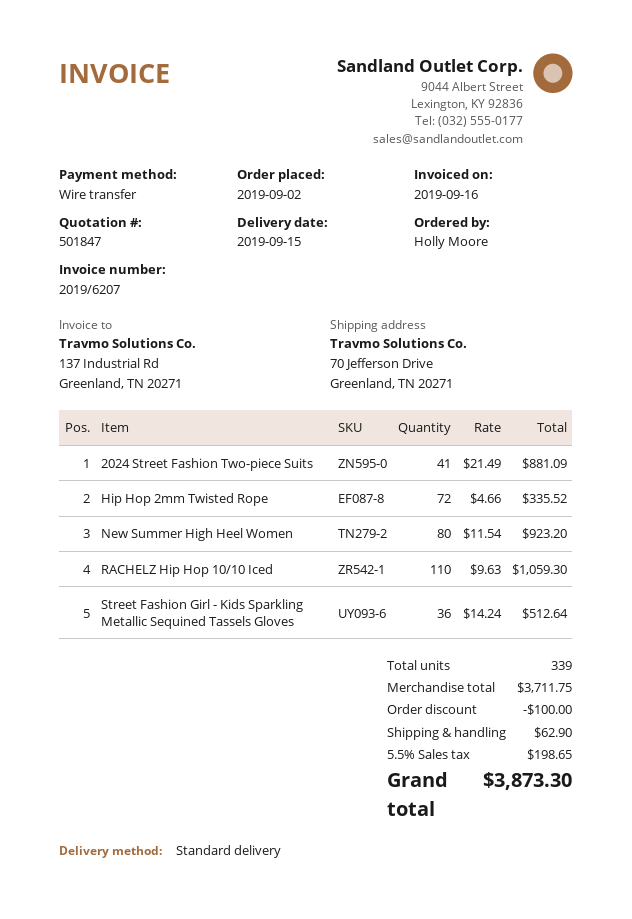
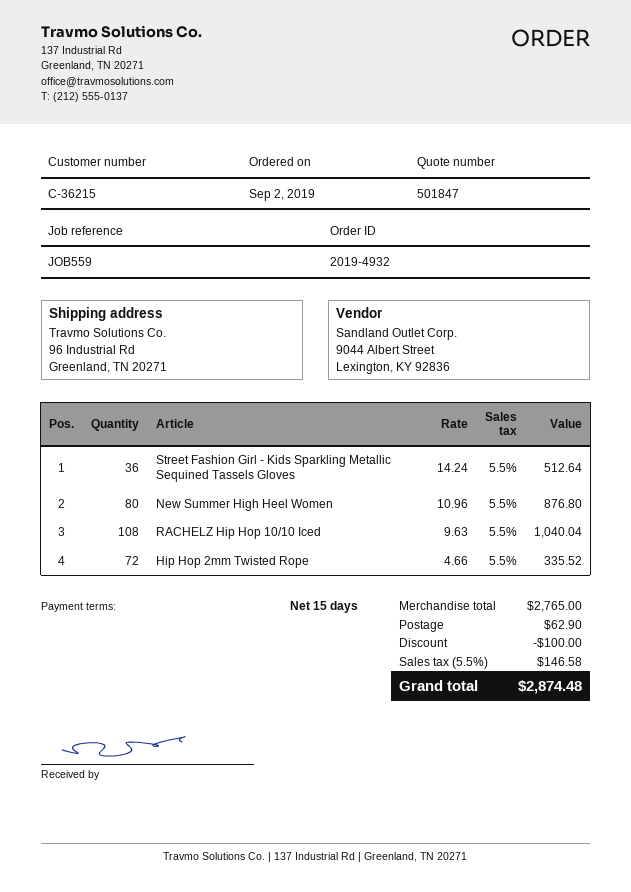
ship to: 70 Jefferson Drive, Greenland, TN 20271 -> 96 Industrial Rd, Greenland, TN 20271
2024 Street Fashion Two-piece Suits: 41 x 21.49 = 881.09 -> none
New Summer High Heel Women: 80 x 11.54 = 923.20 -> 80 x 10.96 = 876.80
RACHELZ Hip Hop 10/10 Iced: 110 x 9.63 = 1059.30 -> 108 x 9.63 = 1040.04
subtotal: 3711.75 -> 2765.00
tax: 5.5% = 198.65 -> 5.5% = 146.58
total: 3873.30 -> 2874.48

